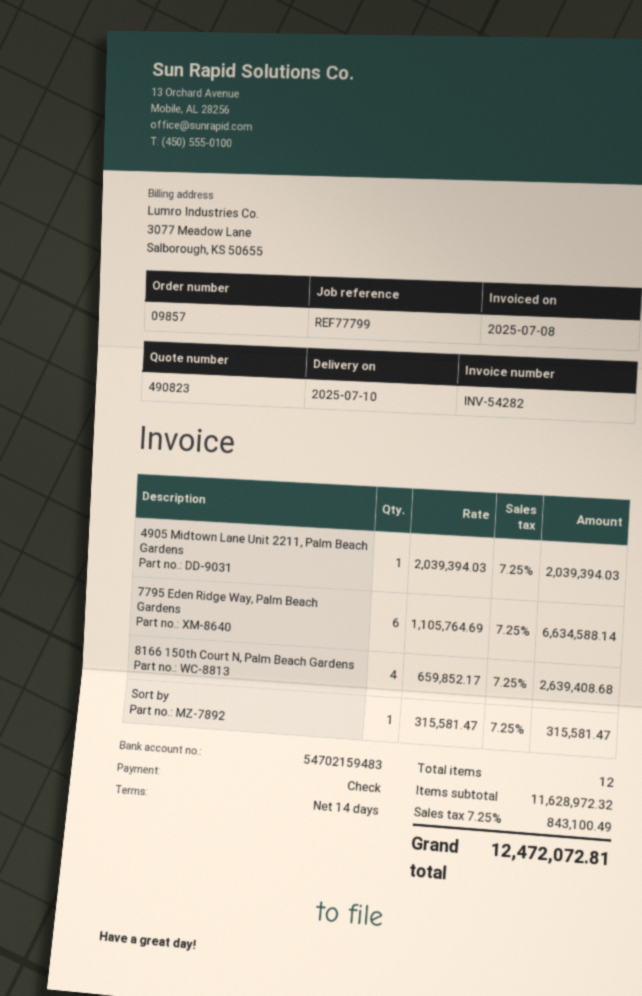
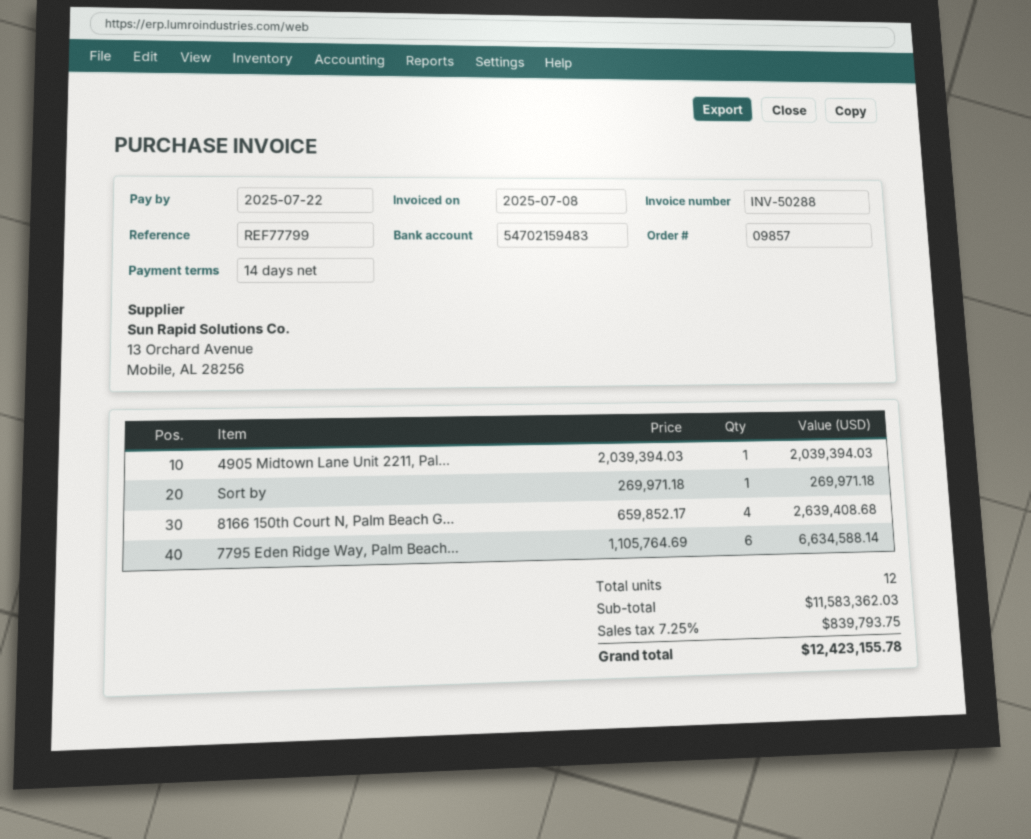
invoice number: INV-54282 -> INV-50288
Sort by: 1 x 315581.47 = 315581.47 -> 1 x 269971.18 = 269971.18
subtotal: 11628972.32 -> 11583362.03
tax: 7.25% = 843100.49 -> 7.25% = 839793.75
total: 12472072.81 -> 12423155.78

